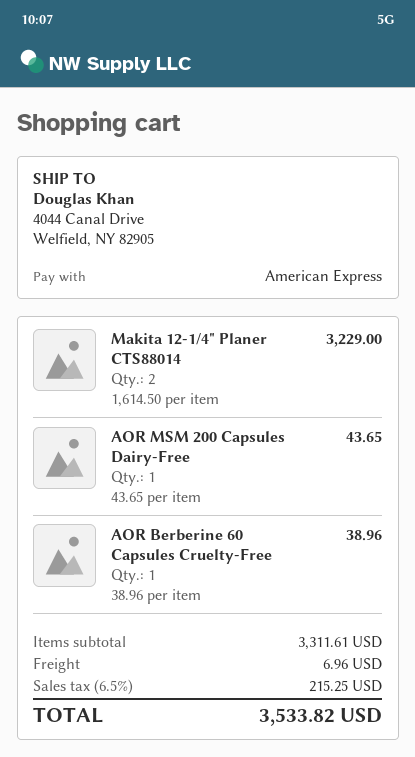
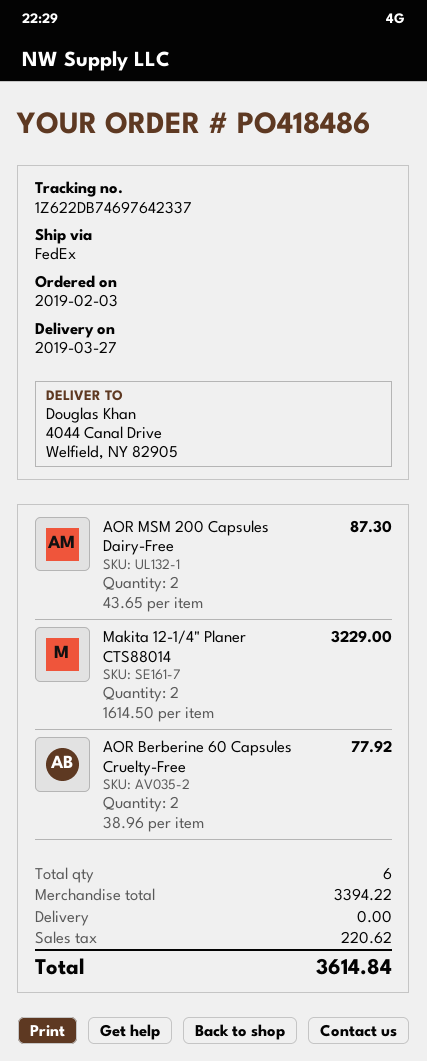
AOR MSM 200 Capsules Dairy-Free: 1 x 43.65 = 43.65 -> 2 x 43.65 = 87.30
AOR Berberine 60 Capsules Cruelty-Free: 1 x 38.96 = 38.96 -> 2 x 38.96 = 77.92
subtotal: 3311.61 -> 3394.22
shipping: 6.96 -> 0.00
tax: 215.25 -> 220.62
total: 3533.82 -> 3614.84

